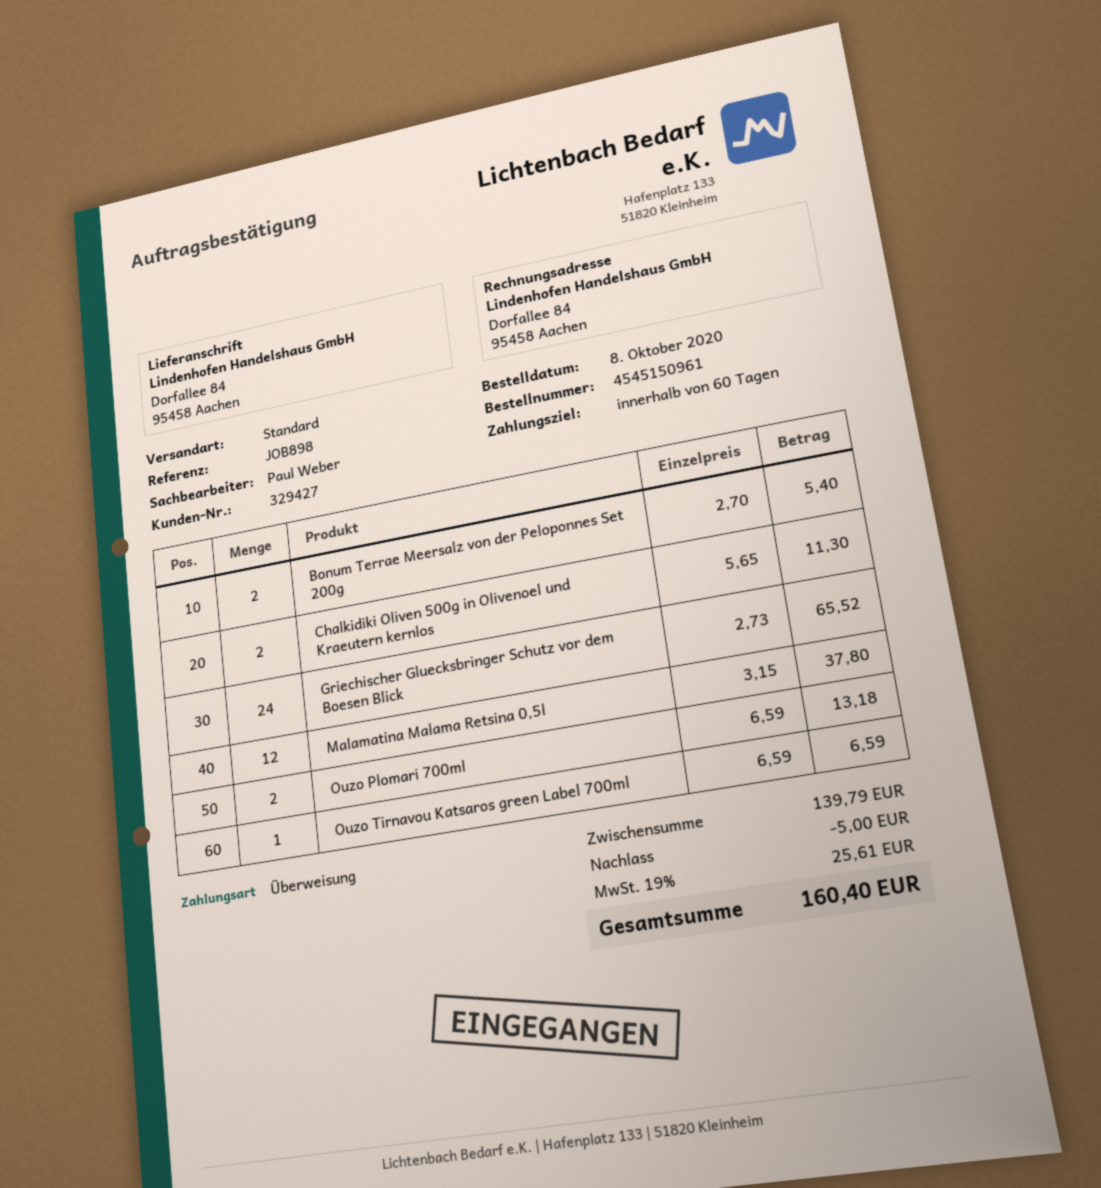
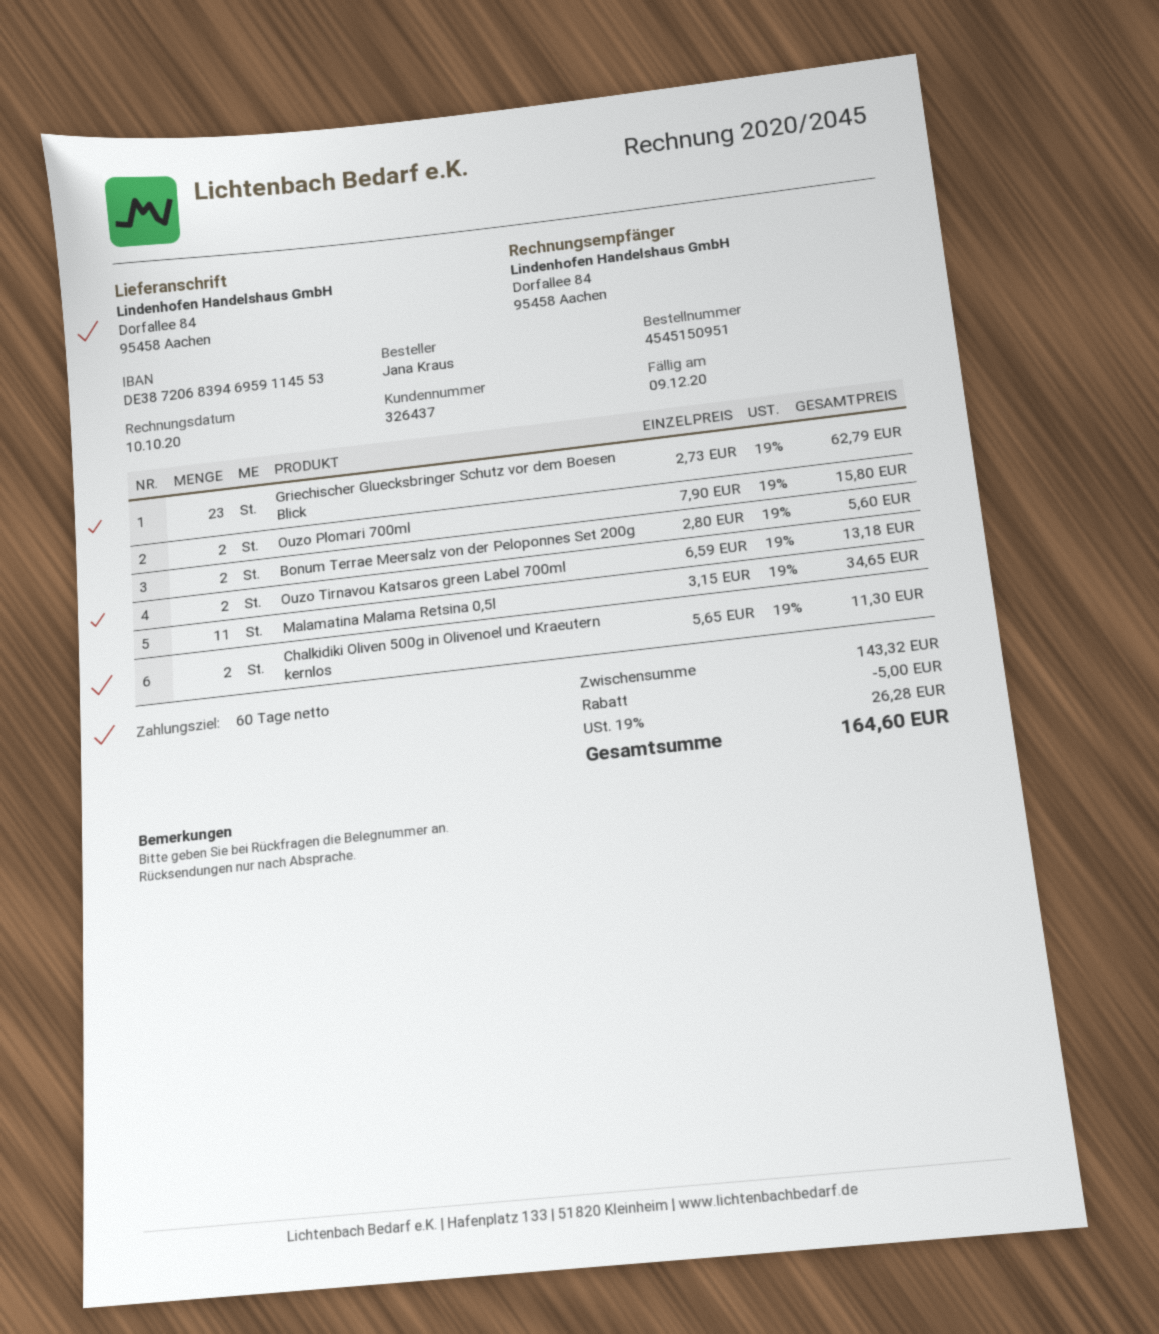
order number: 4545150961 -> 4545150951
customer number: 329427 -> 326437
Bonum Terrae Meersalz von der Peloponnes Set 200g: 2 x 2.70 = 5.40 -> 2 x 2.80 = 5.60
Griechischer Gluecksbringer Schutz vor dem Boesen Blick: 24 x 2.73 = 65.52 -> 23 x 2.73 = 62.79
Malamatina Malama Retsina 0,5l: 12 x 3.15 = 37.80 -> 11 x 3.15 = 34.65
Ouzo Plomari 700ml: 2 x 6.59 = 13.18 -> 2 x 7.90 = 15.80
Ouzo Tirnavou Katsaros green Label 700ml: 1 x 6.59 = 6.59 -> 2 x 6.59 = 13.18
subtotal: 139.79 -> 143.32
tax: 19% = 25.61 -> 19% = 26.28
total: 160.40 -> 164.60

